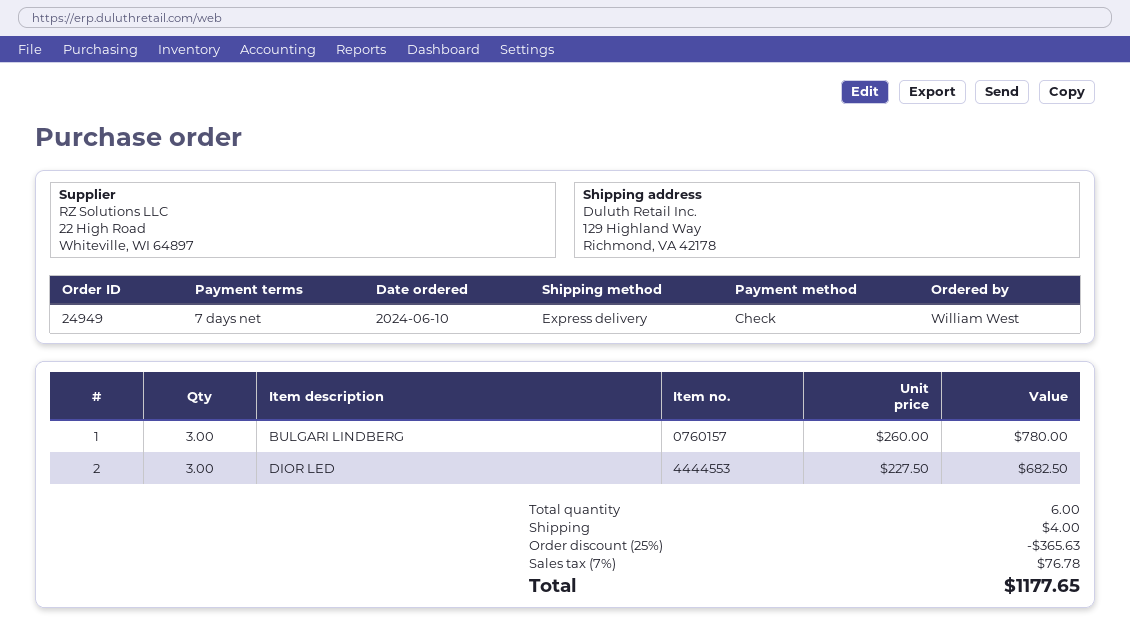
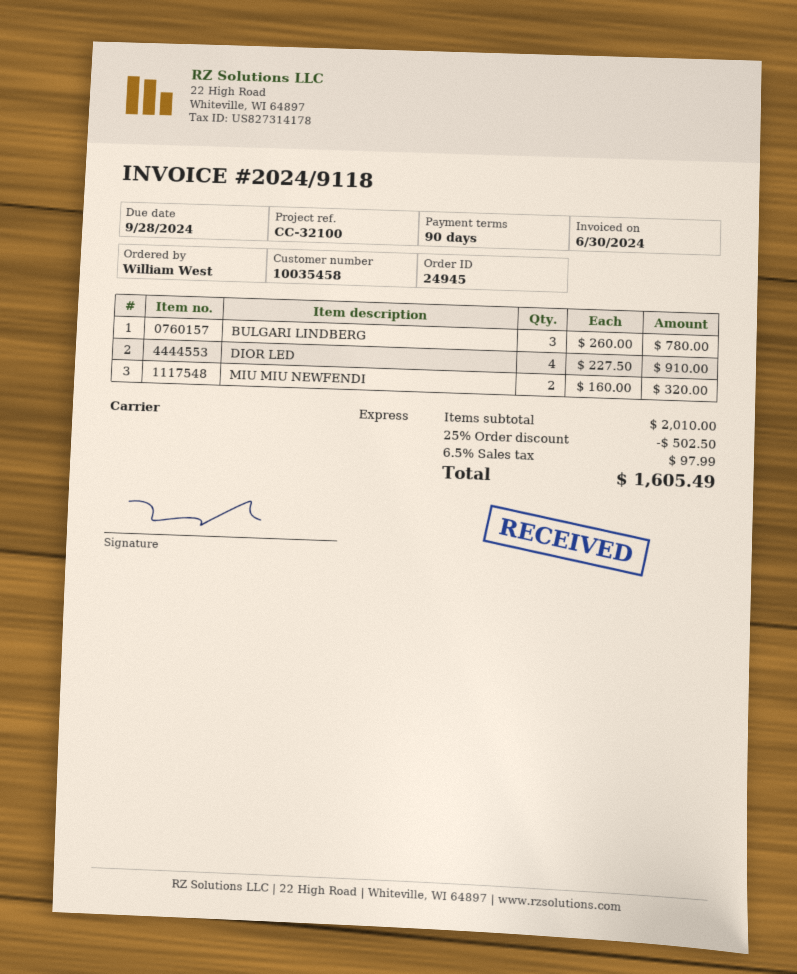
order number: 24949 -> 24945
payment terms: 7 days -> 90 days
DIOR LED: 3 x 227.50 = 682.50 -> 4 x 227.50 = 910.00
MIU MIU NEWFENDI: none -> 2 x 160.00 = 320.00
discount: 25% = 365.63 -> 25% = 502.50
shipping: 4.00 -> none
tax: 7% = 76.78 -> 6.5% = 97.99
total: 1177.65 -> 1605.49

